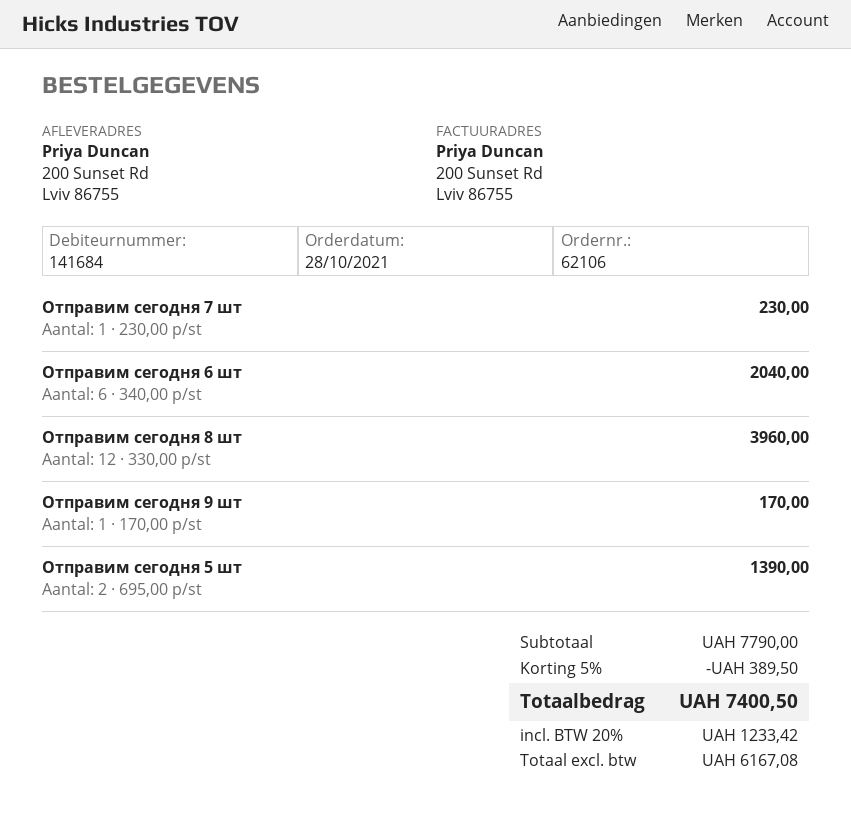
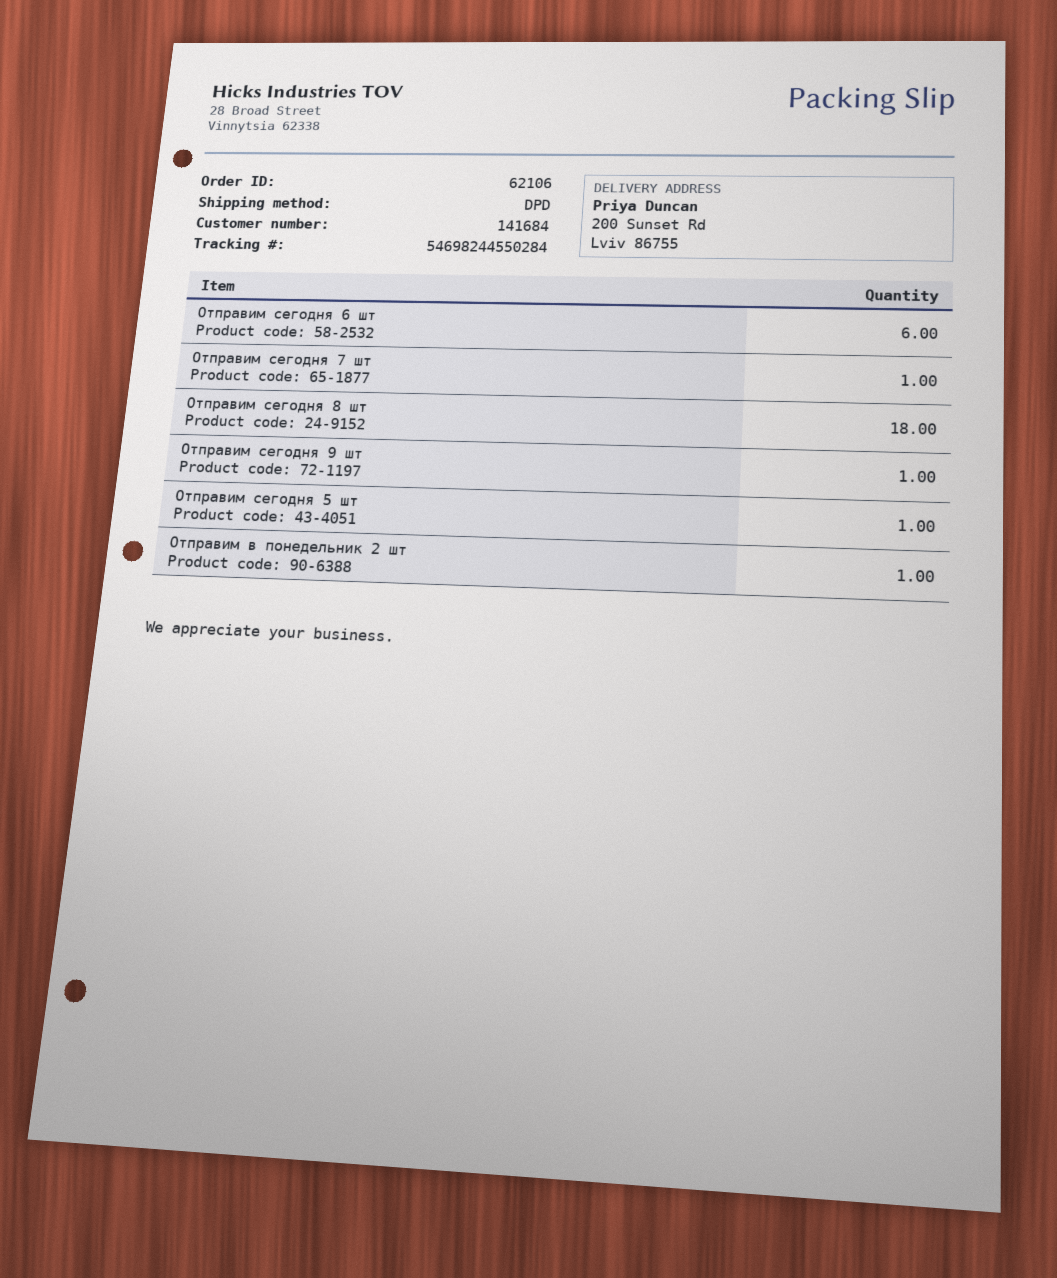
Отправим сегодня 8 шт: 12 -> 18
Отправим сегодня 5 шт: 2 -> 1
Отправим в понедельник 2 шт: none -> 1

